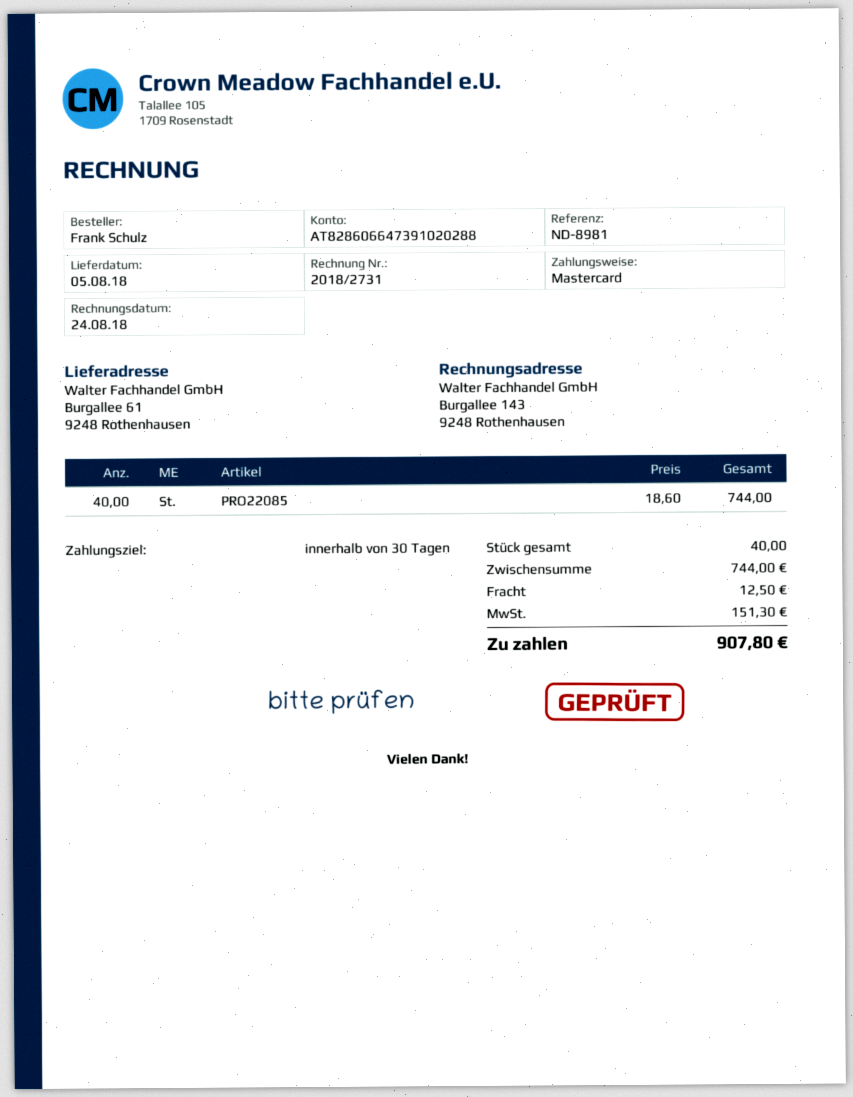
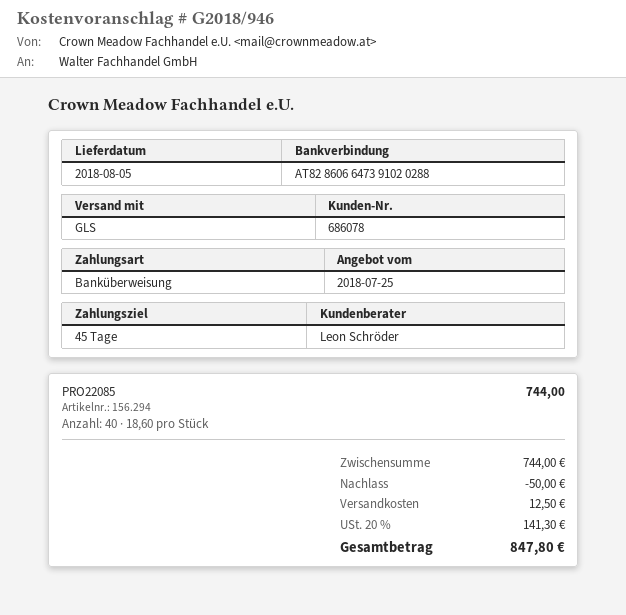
payment terms: 30 days -> 45 days
payment method: Mastercard -> bank transfer
discount: none -> 50.00
tax: 151.30 -> 141.30
total: 907.80 -> 847.80

